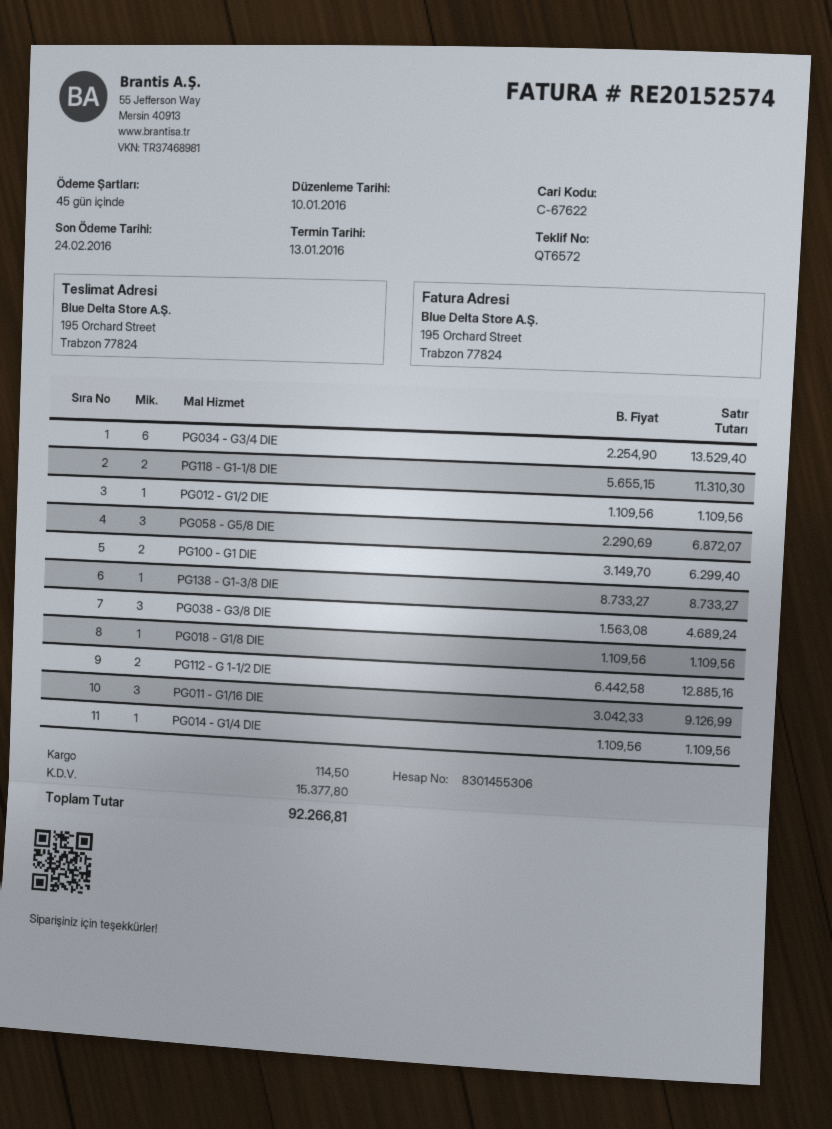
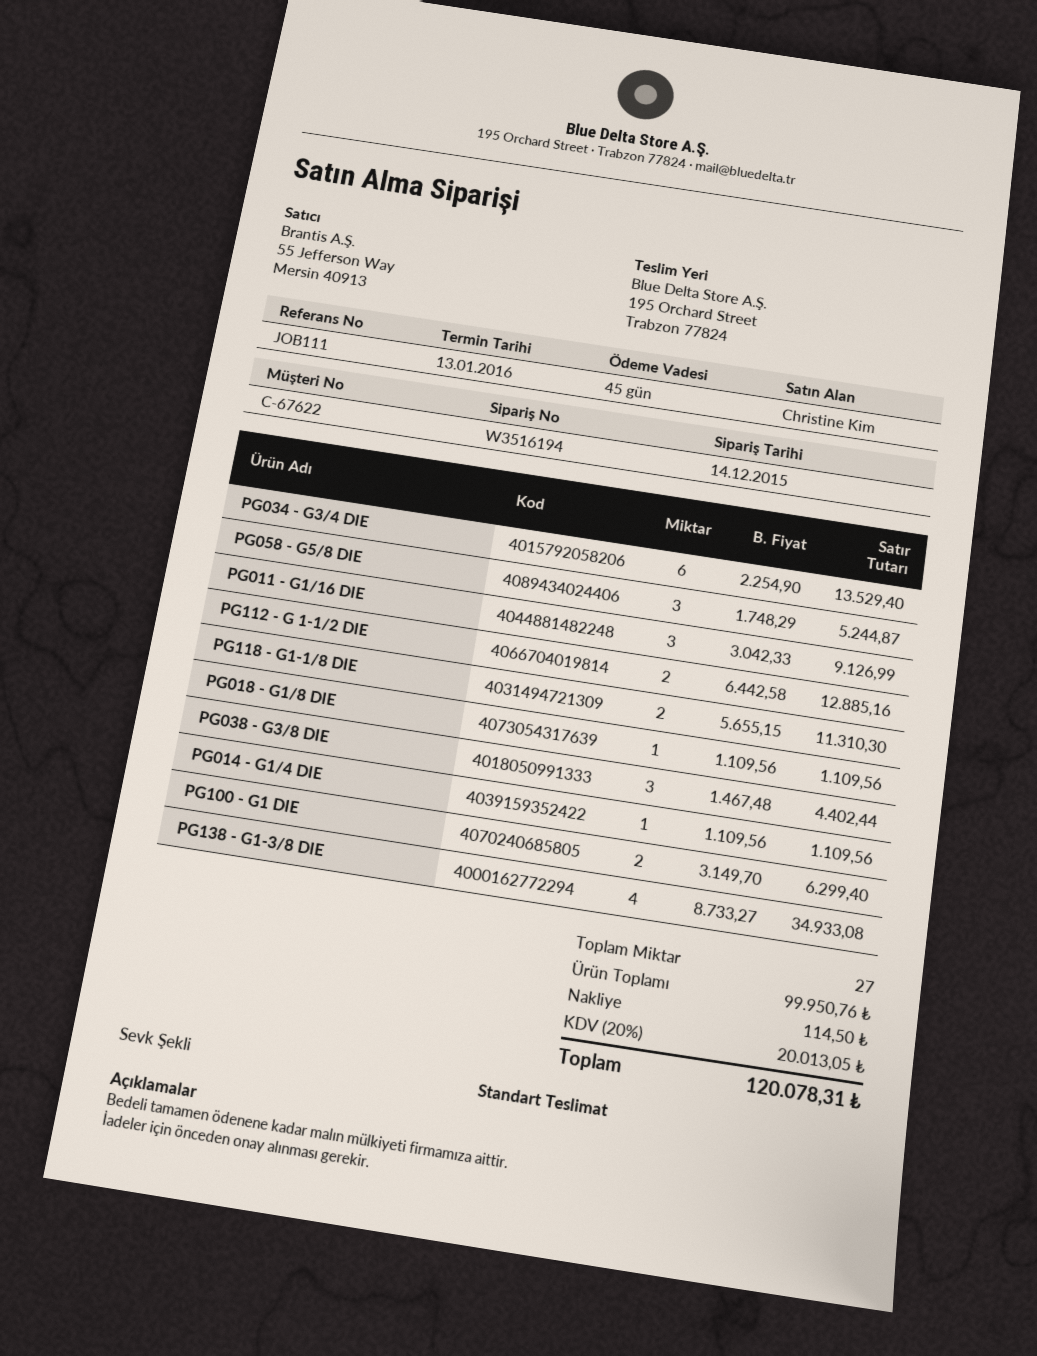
PG012 - G1/2 DIE: 1 x 1109.56 = 1109.56 -> none
PG058 - G5/8 DIE: 3 x 2290.69 = 6872.07 -> 3 x 1748.29 = 5244.87
PG138 - G1-3/8 DIE: 1 x 8733.27 = 8733.27 -> 4 x 8733.27 = 34933.08
PG038 - G3/8 DIE: 3 x 1563.08 = 4689.24 -> 3 x 1467.48 = 4402.44
tax: 15377.80 -> 20013.05
total: 92266.81 -> 120078.31

